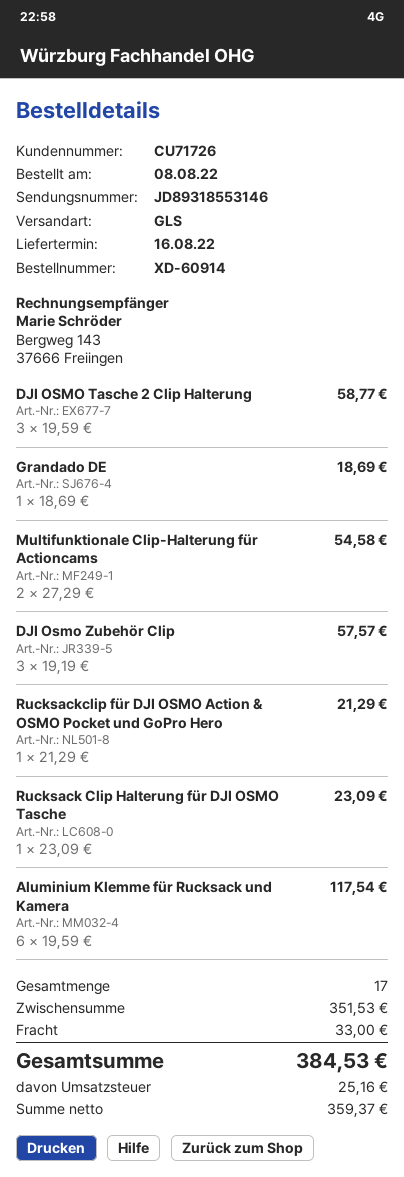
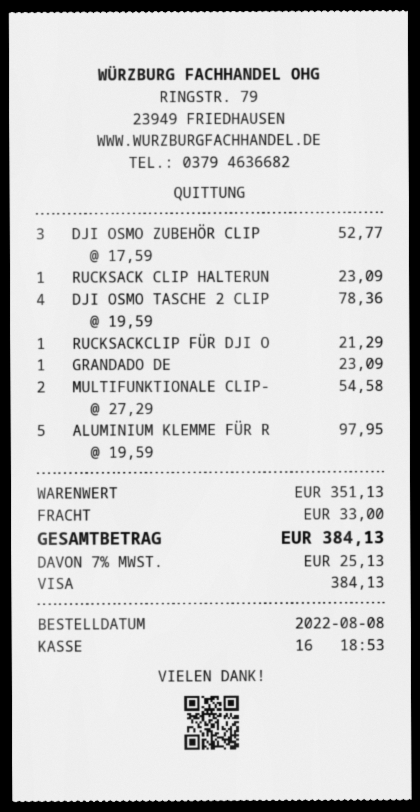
DJI OSMO Tasche 2 Clip Halterung: 3 x 19.59 = 58.77 -> 4 x 19.59 = 78.36
Grandado DE: 1 x 18.69 = 18.69 -> 1 x 23.09 = 23.09
DJI Osmo Zubehör Clip: 3 x 19.19 = 57.57 -> 3 x 17.59 = 52.77
Aluminium Klemme für Rucksack und Kamera: 6 x 19.59 = 117.54 -> 5 x 19.59 = 97.95
subtotal: 351.53 -> 351.13
tax: 25.16 -> 25.13
total: 384.53 -> 384.13

